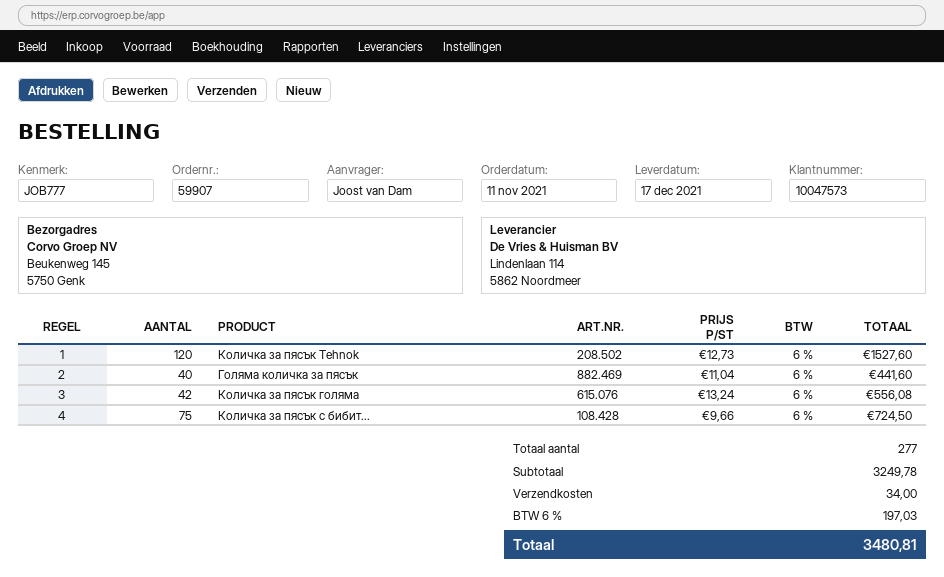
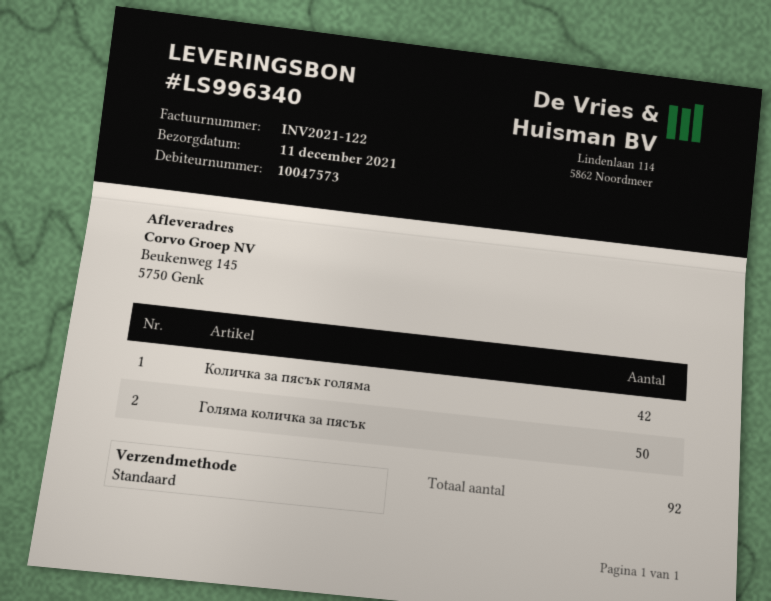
delivery date: 2021-12-17 -> 2021-12-11
Количка за пясък Tehnok: 120 -> none
Голяма количка за пясък: 40 -> 50
Количка за пясък с бибит...: 75 -> none
total quantity: 277 -> 92

